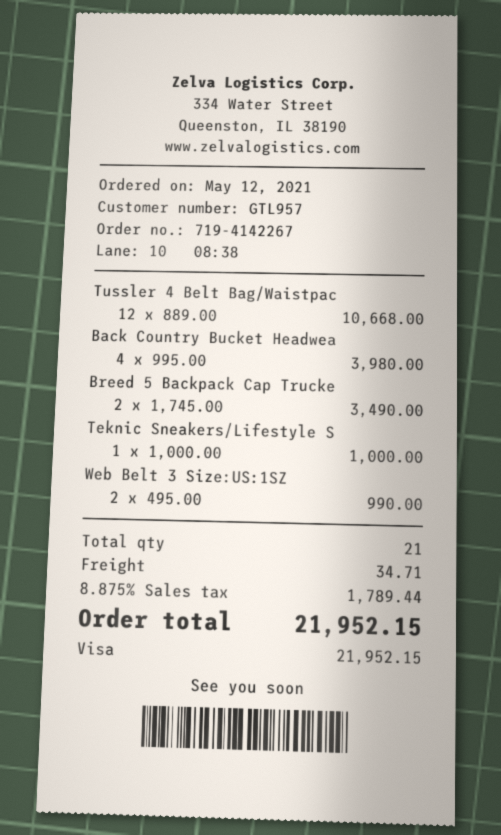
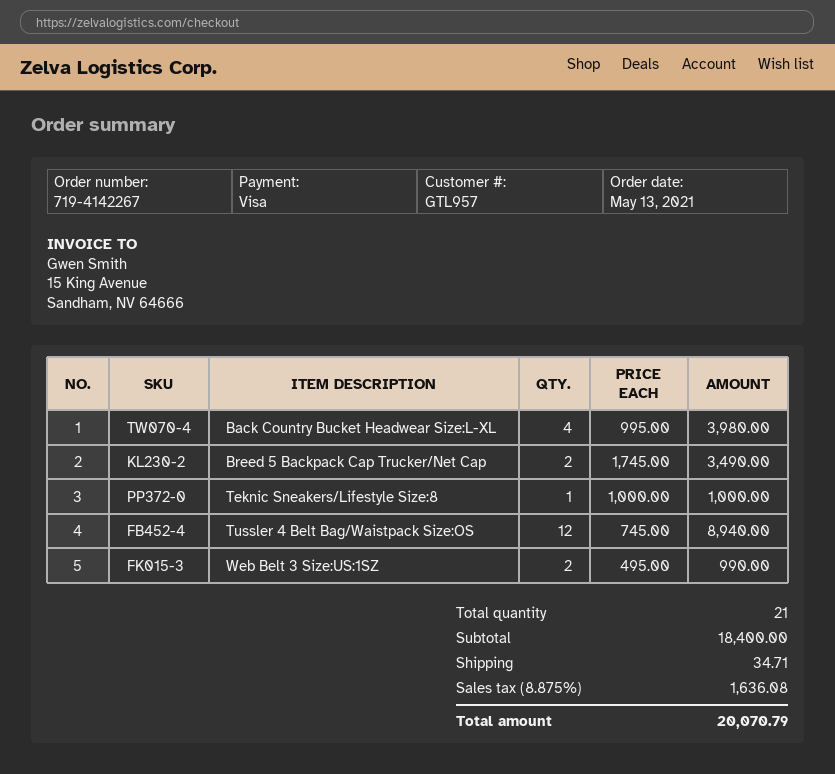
order date: 2021-05-12 -> 2021-05-13
Tussler 4 Belt Bag/Waistpac: 12 x 889.00 = 10668.00 -> 12 x 745.00 = 8940.00
tax: 8.875% = 1789.44 -> 8.875% = 1636.08
total: 21952.15 -> 20070.79

